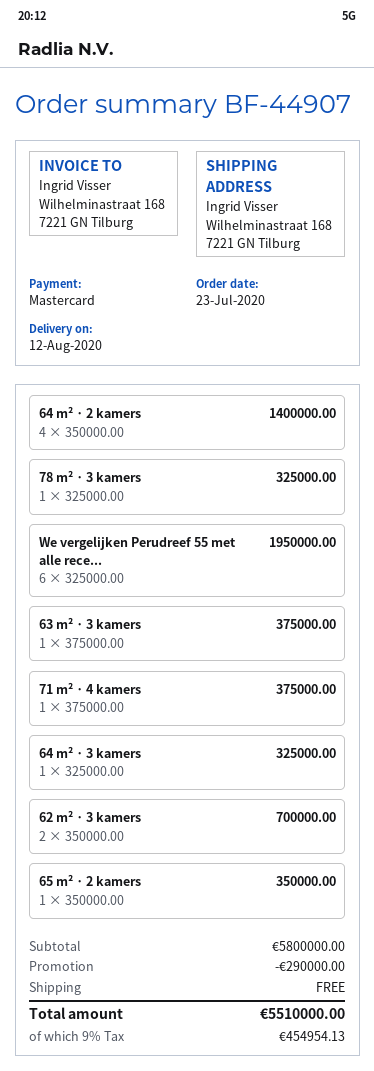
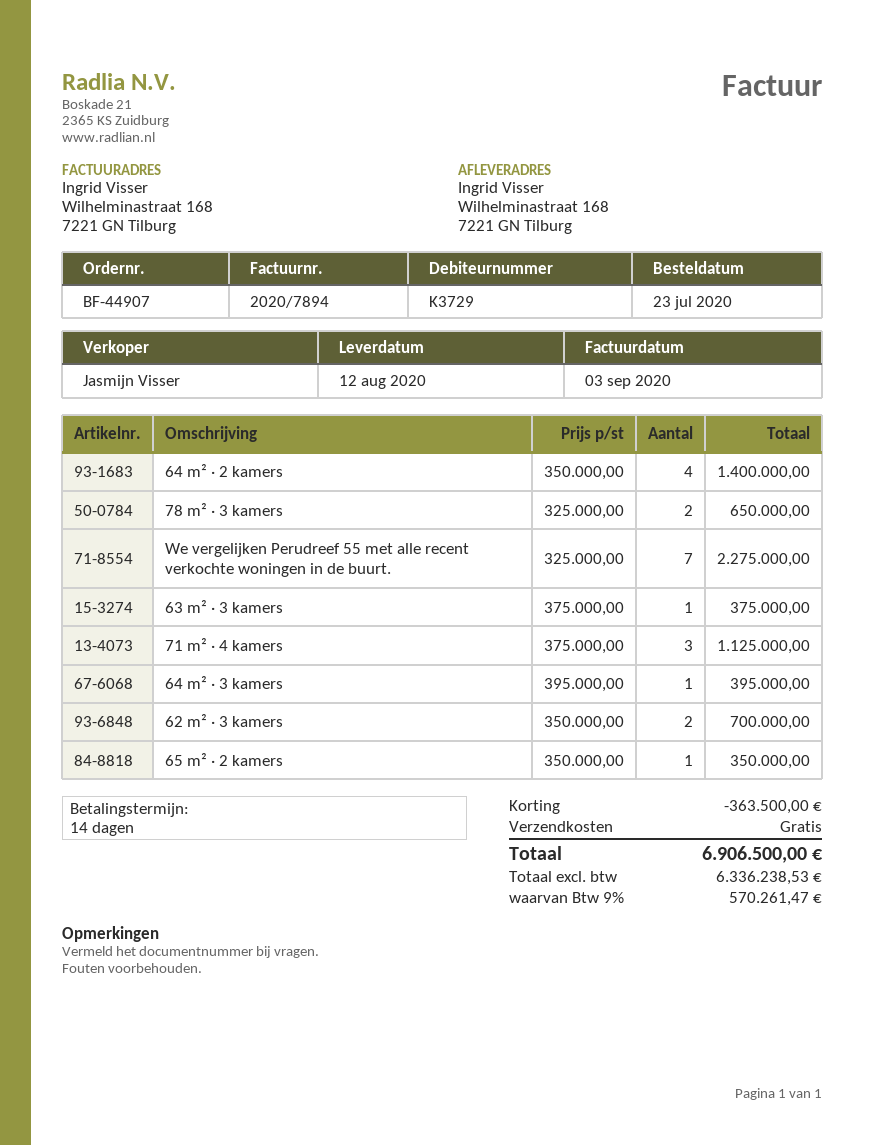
78 m² · 3 kamers: 1 x 325000.00 = 325000.00 -> 2 x 325000.00 = 650000.00
We vergelijken Perudreef 55 met alle rece...: 6 x 325000.00 = 1950000.00 -> 7 x 325000.00 = 2275000.00
71 m² · 4 kamers: 1 x 375000.00 = 375000.00 -> 3 x 375000.00 = 1125000.00
64 m² · 3 kamers: 1 x 325000.00 = 325000.00 -> 1 x 395000.00 = 395000.00
discount: 290000.00 -> 363500.00
tax: 9% = 454954.13 -> 9% = 570261.47
total: 5510000.00 -> 6906500.00

